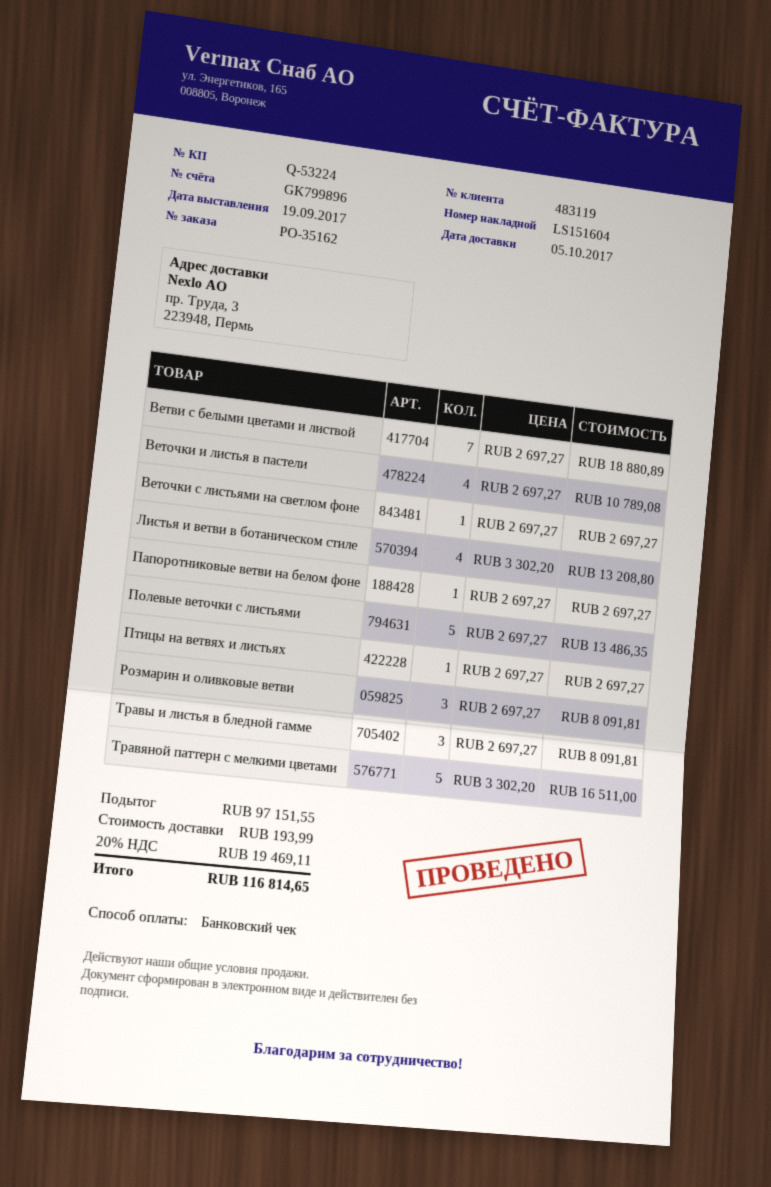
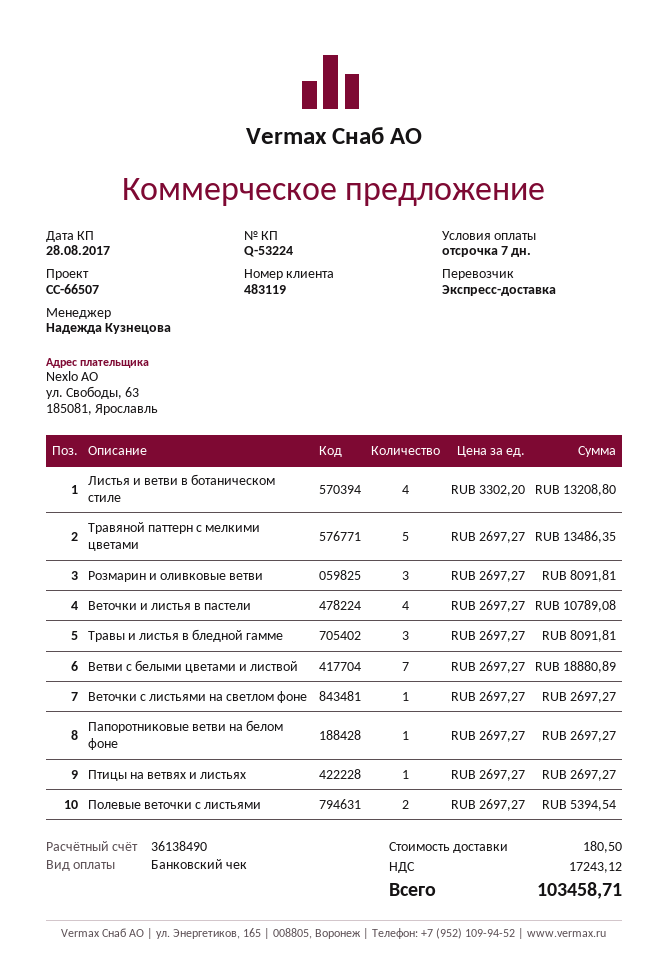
Полевые веточки с листьями: 5 x 2697.27 = 13486.35 -> 2 x 2697.27 = 5394.54
Травяной паттерн с мелкими цветами: 5 x 3302.20 = 16511.00 -> 5 x 2697.27 = 13486.35
shipping: 193.99 -> 180.50
tax: 19469.11 -> 17243.12
total: 116814.65 -> 103458.71

